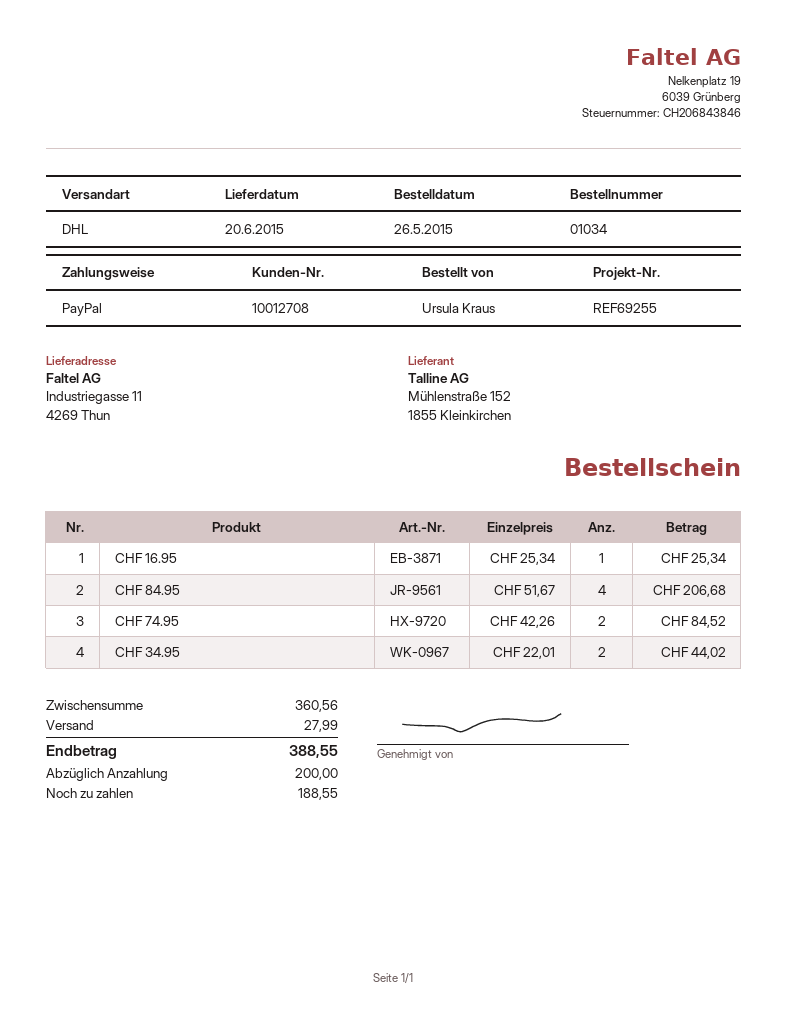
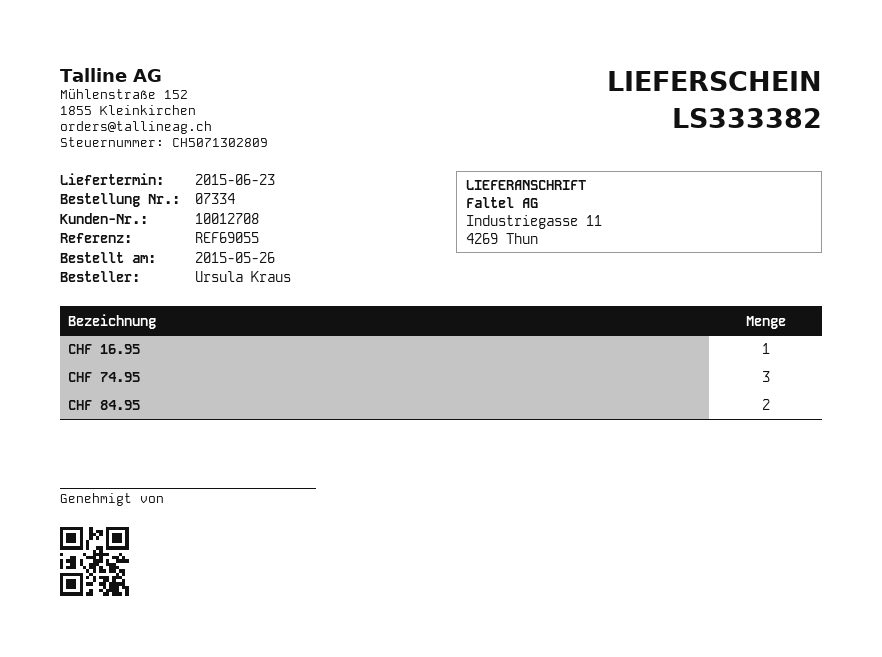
order number: 01034 -> 07334
delivery date: 2015-06-20 -> 2015-06-23
reference: REF69255 -> REF69055
CHF 84.95: 4 -> 2
CHF 74.95: 2 -> 3
CHF 34.95: 2 -> none

